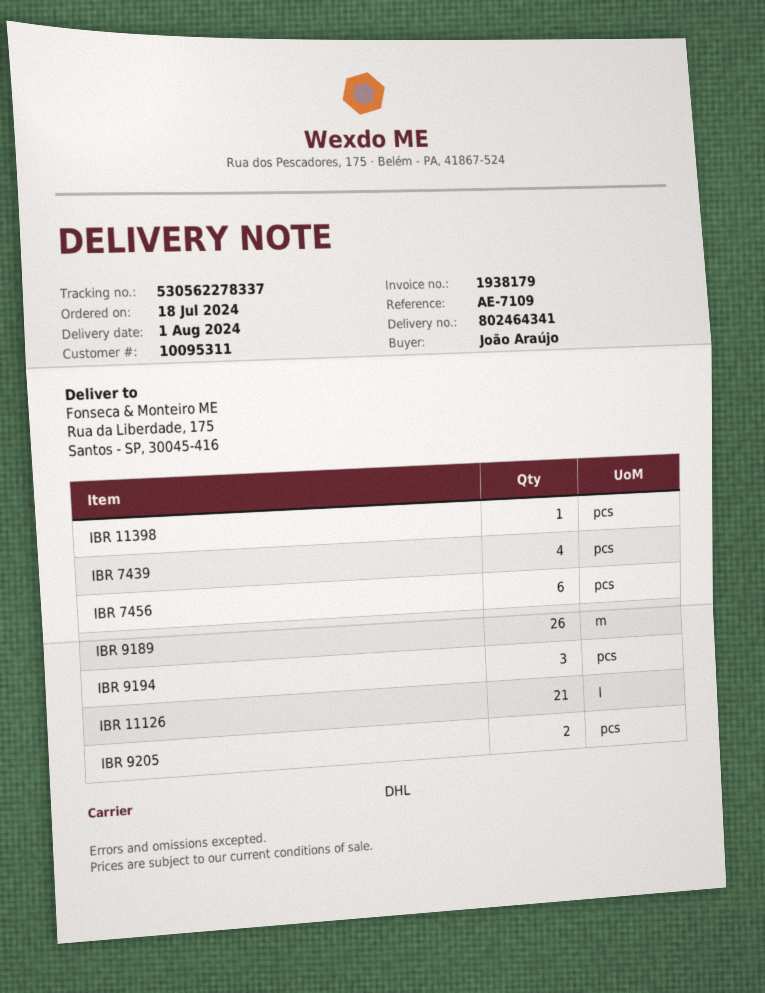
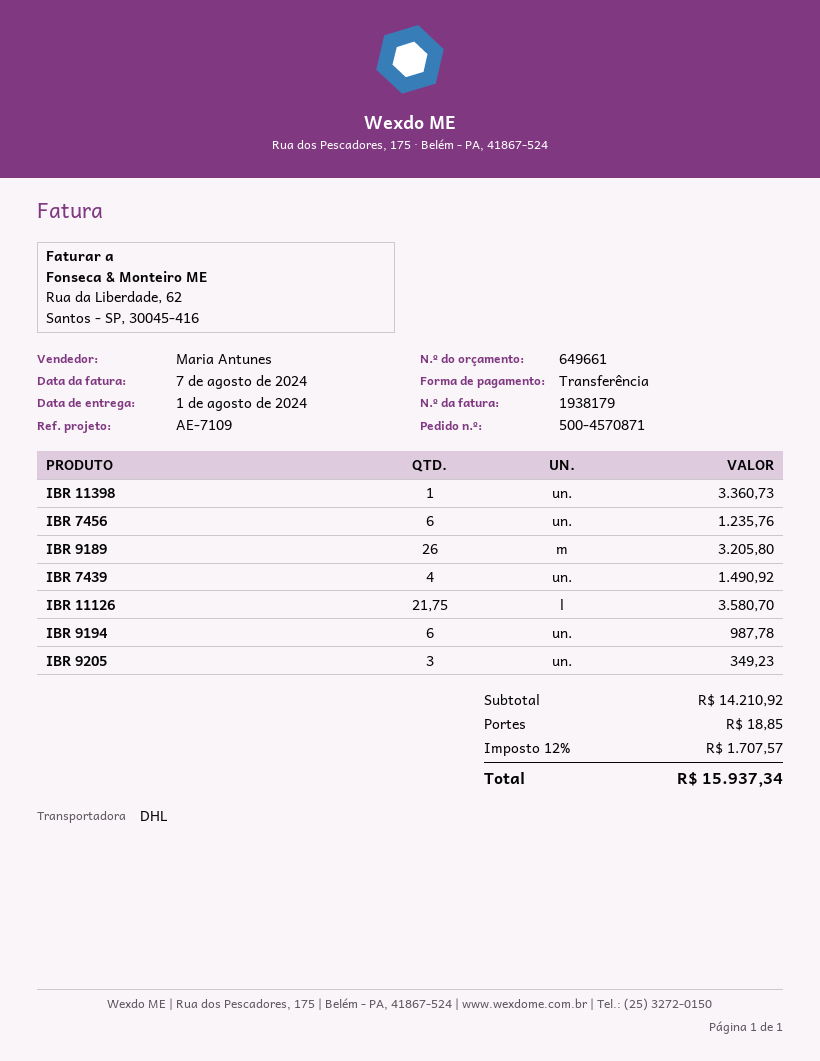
IBR 9194: 3 -> 6
IBR 11126: 21 -> 21.75
IBR 9205: 2 -> 3

